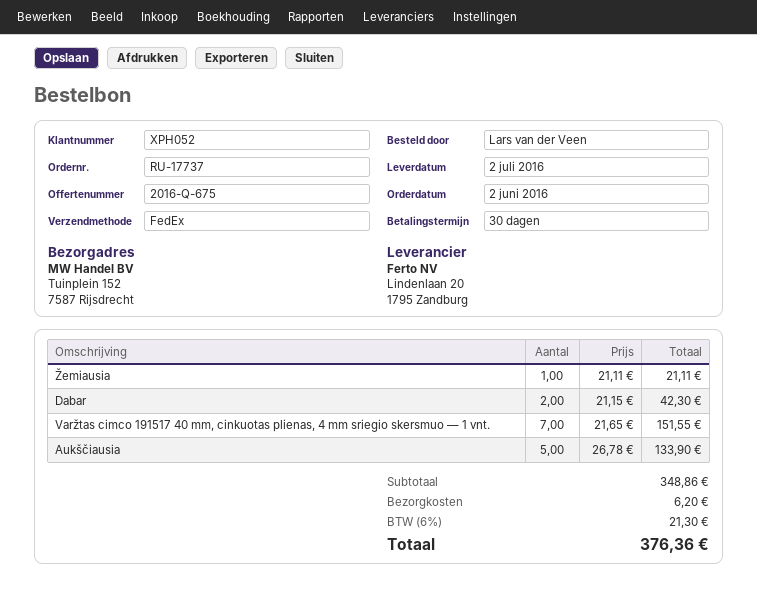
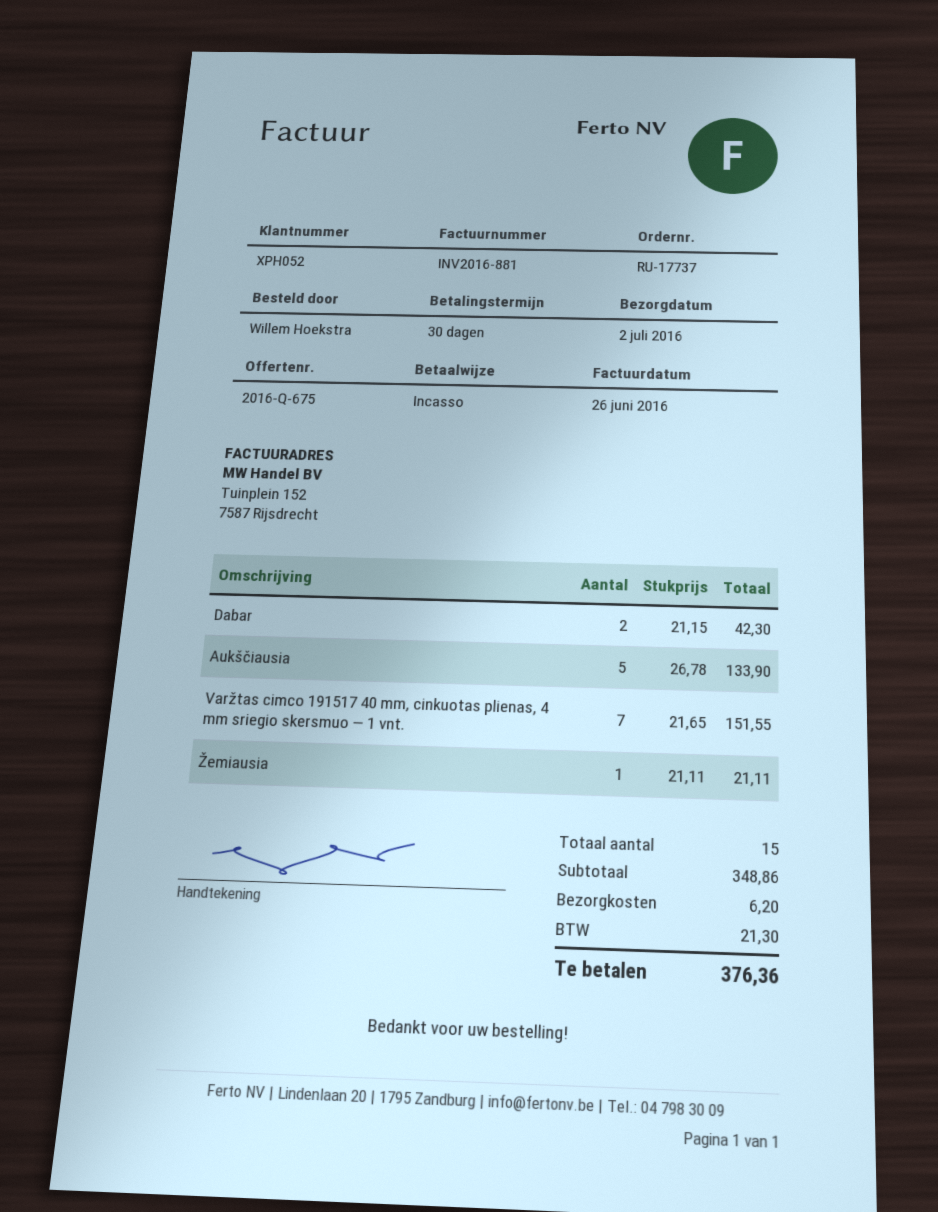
ordered by: Lars van der Veen -> Willem Hoekstra

